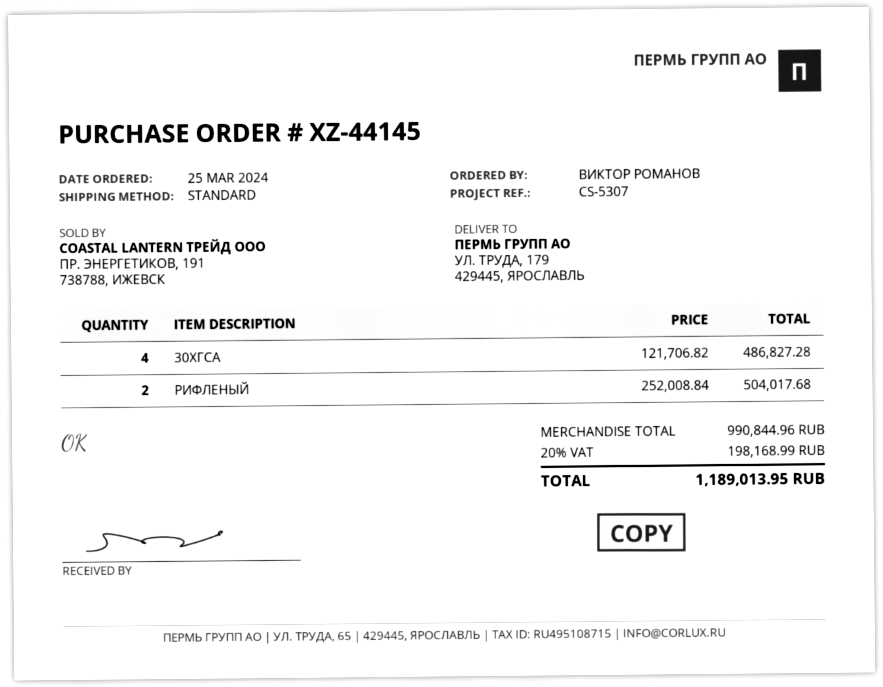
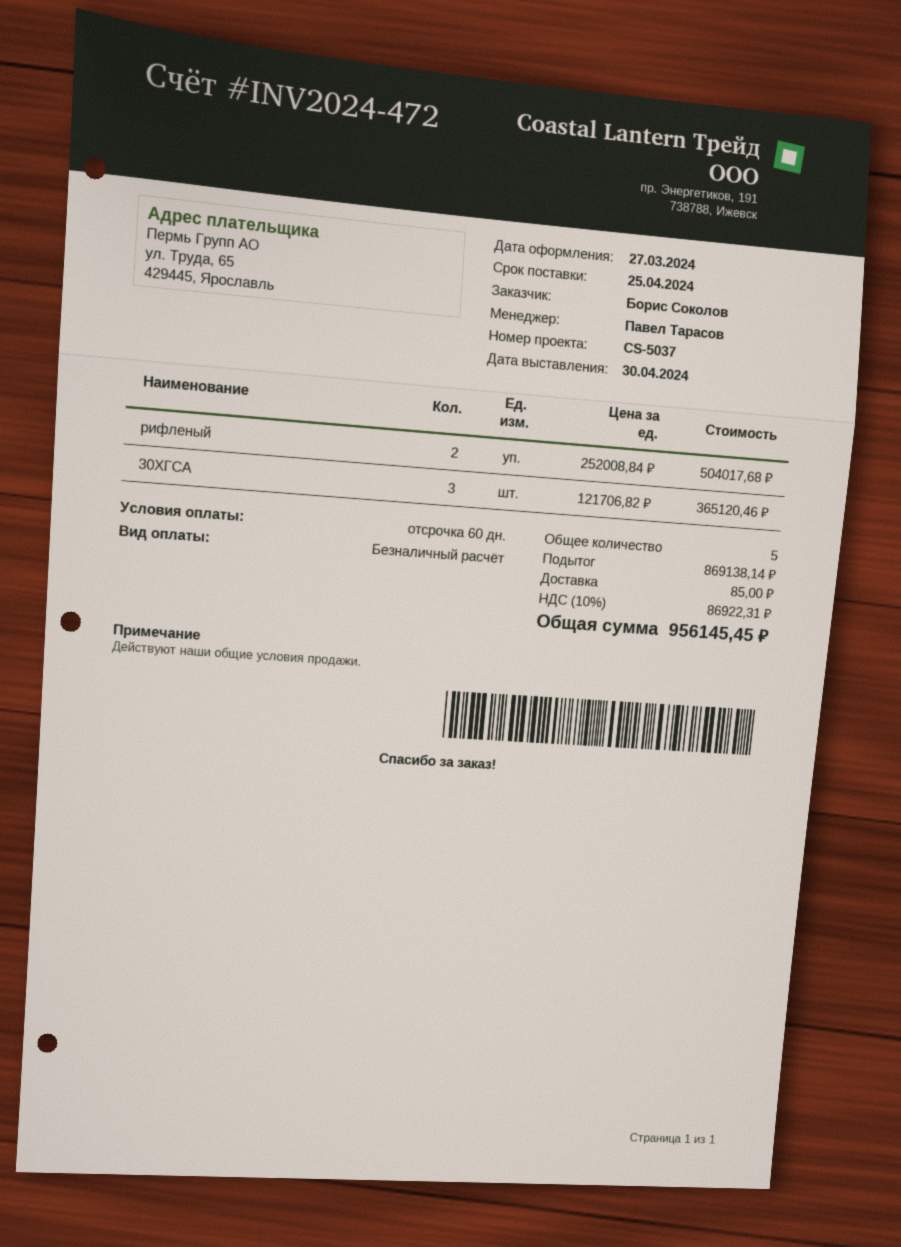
order date: 2024-03-25 -> 2024-03-27
reference: CS-5307 -> CS-5037
ordered by: ВИКТОР РОМАНОВ -> Борис Соколов
30ХГСА: 4 x 121706.82 = 486827.28 -> 3 x 121706.82 = 365120.46
subtotal: 990844.96 -> 869138.14
shipping: none -> 85.00
tax: 20% = 198168.99 -> 10% = 86922.31
total: 1189013.95 -> 956145.45

